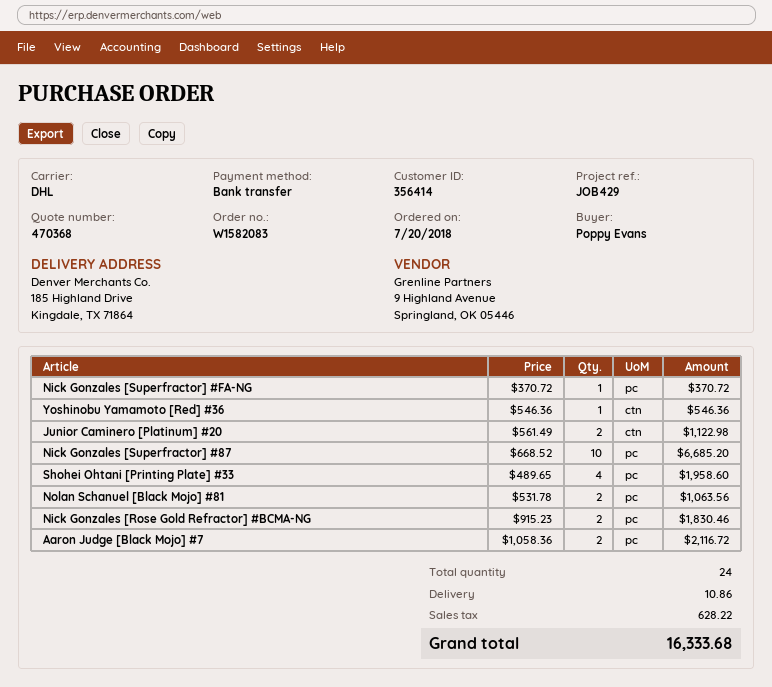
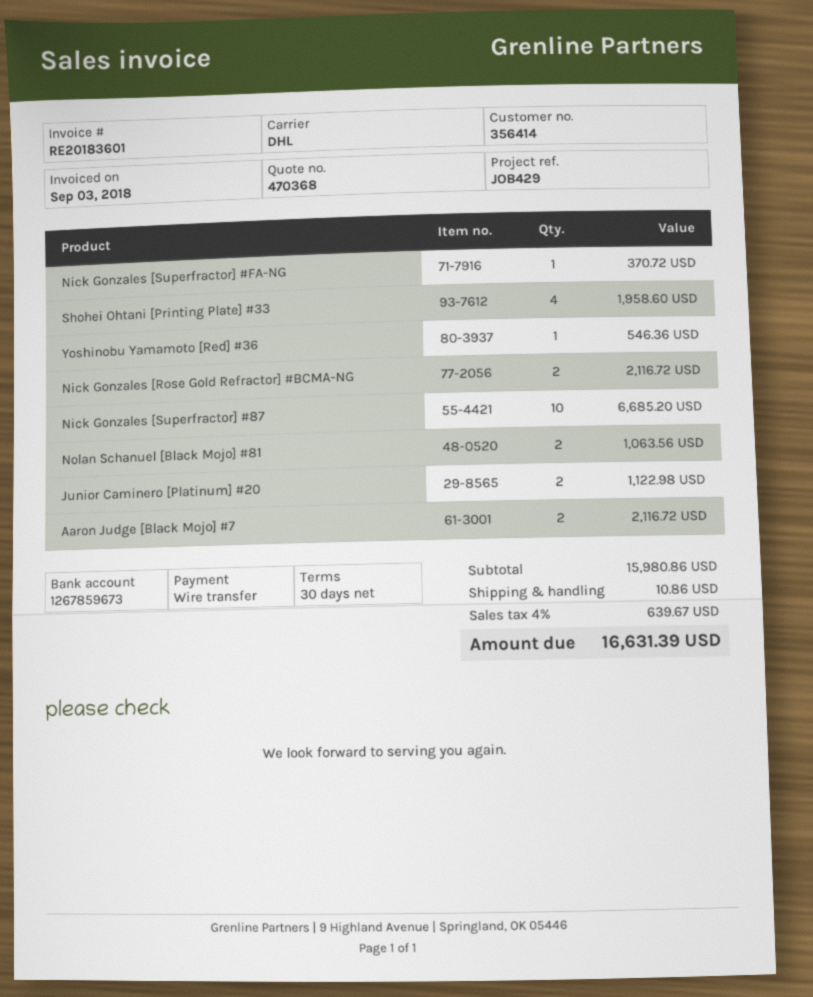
Nick Gonzales [Rose Gold Refractor] #BCMA-NG: 2 for 1830.46 -> 2 for 2116.72
tax: 628.22 -> 639.67
total: 16333.68 -> 16631.39

